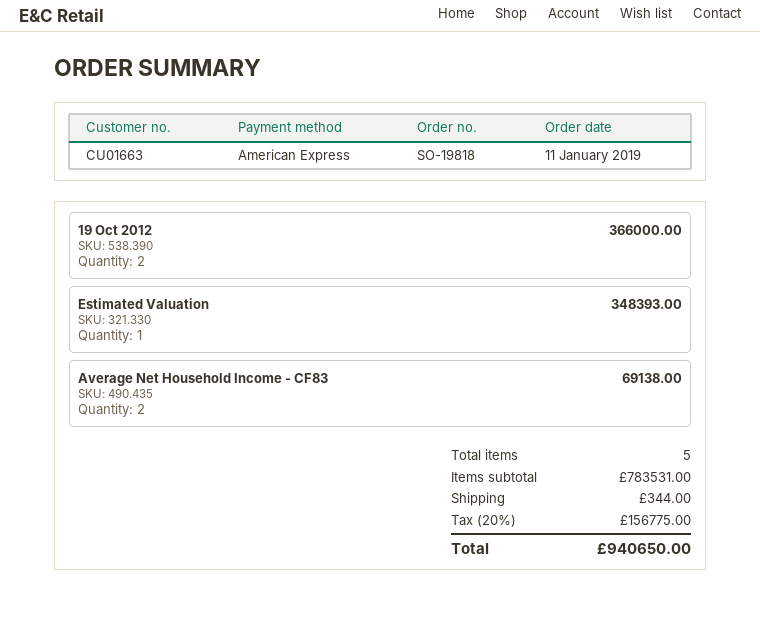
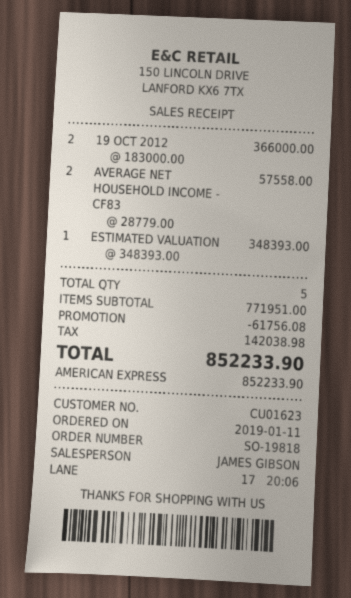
customer number: CU01663 -> CU01623
Average Net Household Income - CF83: 2 for 69138.00 -> 2 for 57558.00
subtotal: 783531.00 -> 771951.00
discount: none -> 61756.08
shipping: 344.00 -> none
tax: 156775.00 -> 142038.98
total: 940650.00 -> 852233.90

